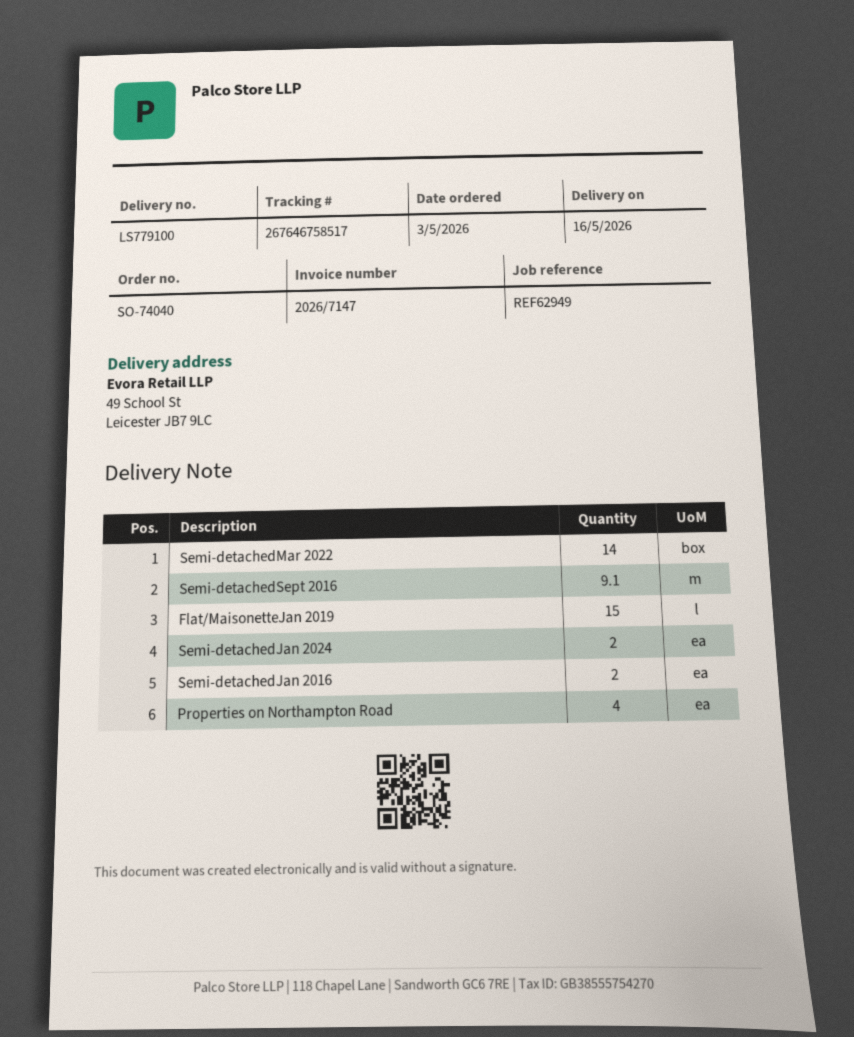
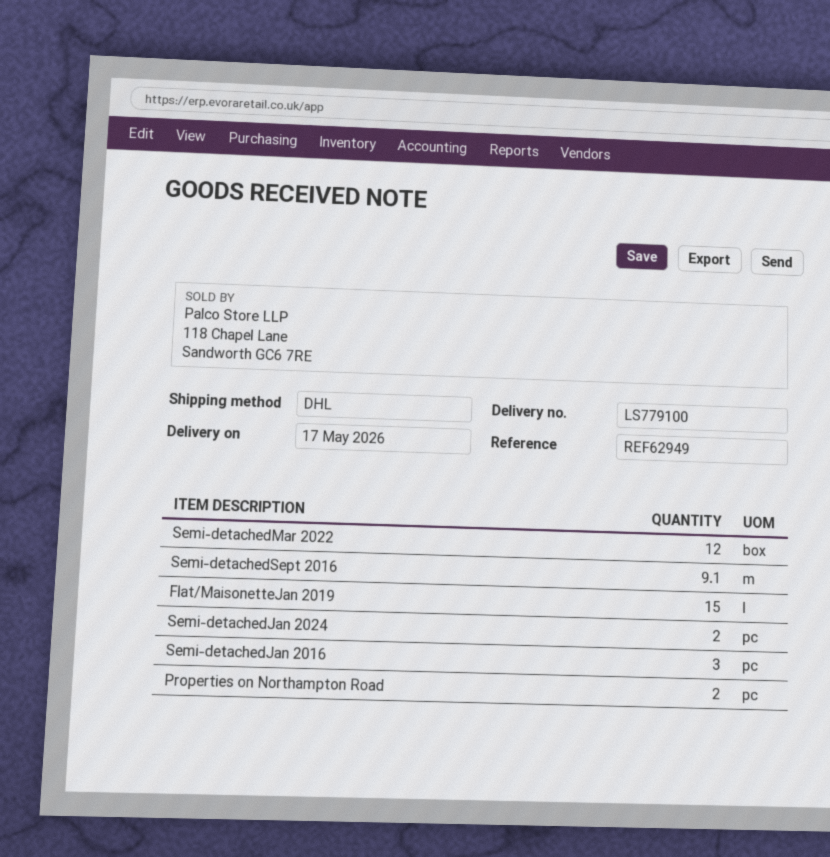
delivery date: 2026-05-16 -> 2026-05-17
Semi-detachedMar 2022: 14 -> 12
Semi-detachedJan 2016: 2 -> 3
Properties on Northampton Road: 4 -> 2

